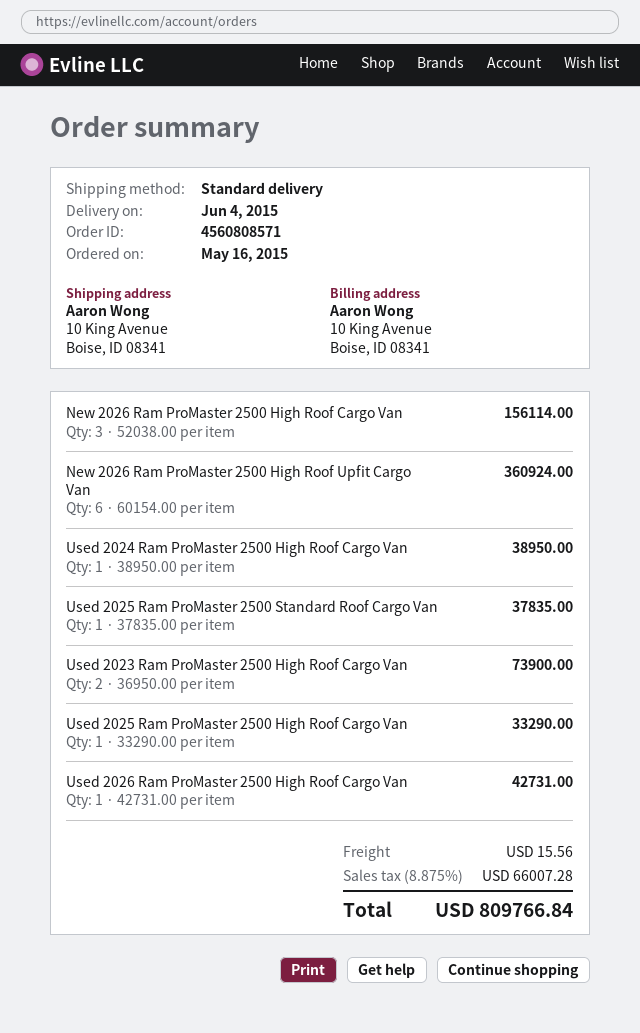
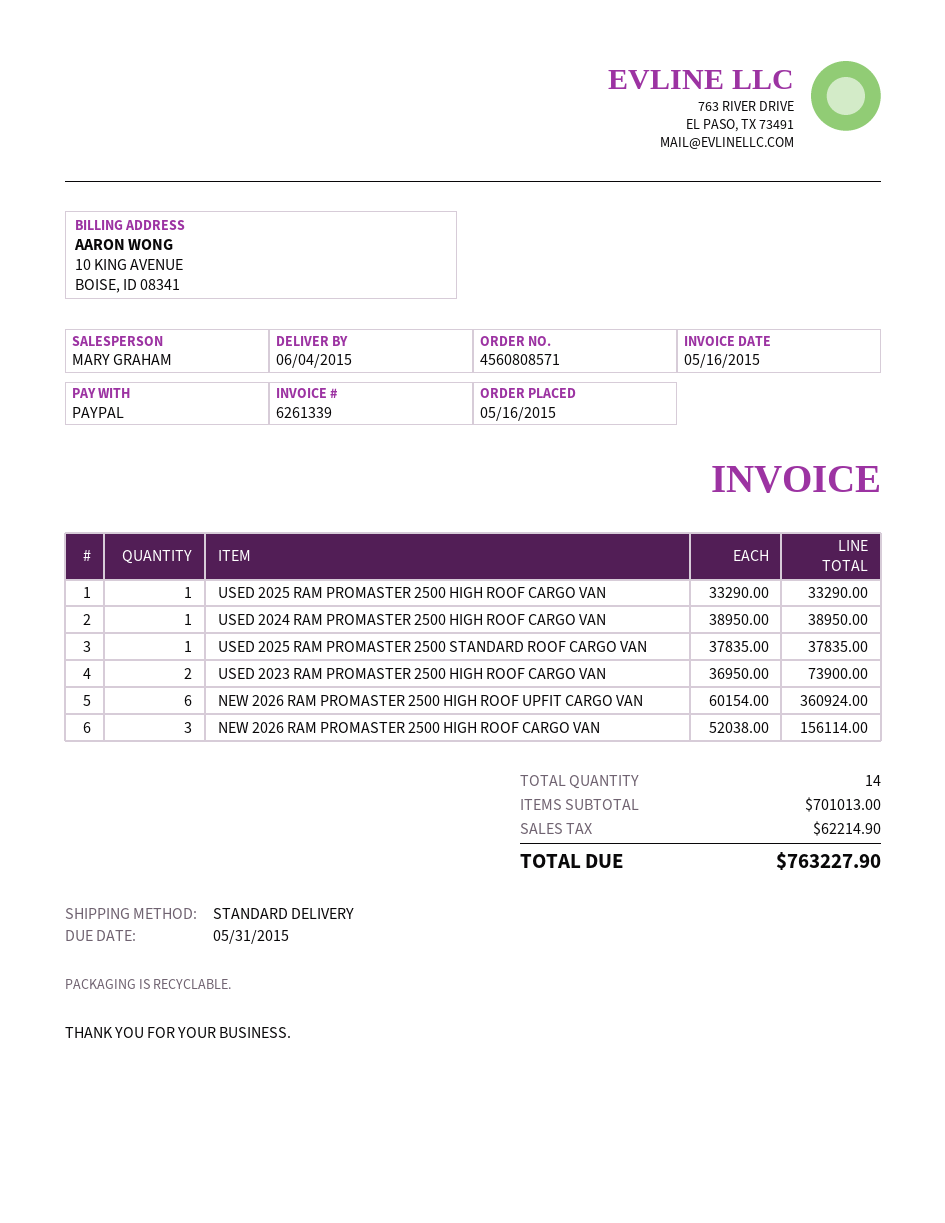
Used 2026 Ram ProMaster 2500 High Roof Cargo Van: 1 x 42731.00 = 42731.00 -> none
shipping: 15.56 -> none
tax: 66007.28 -> 62214.90
total: 809766.84 -> 763227.90

